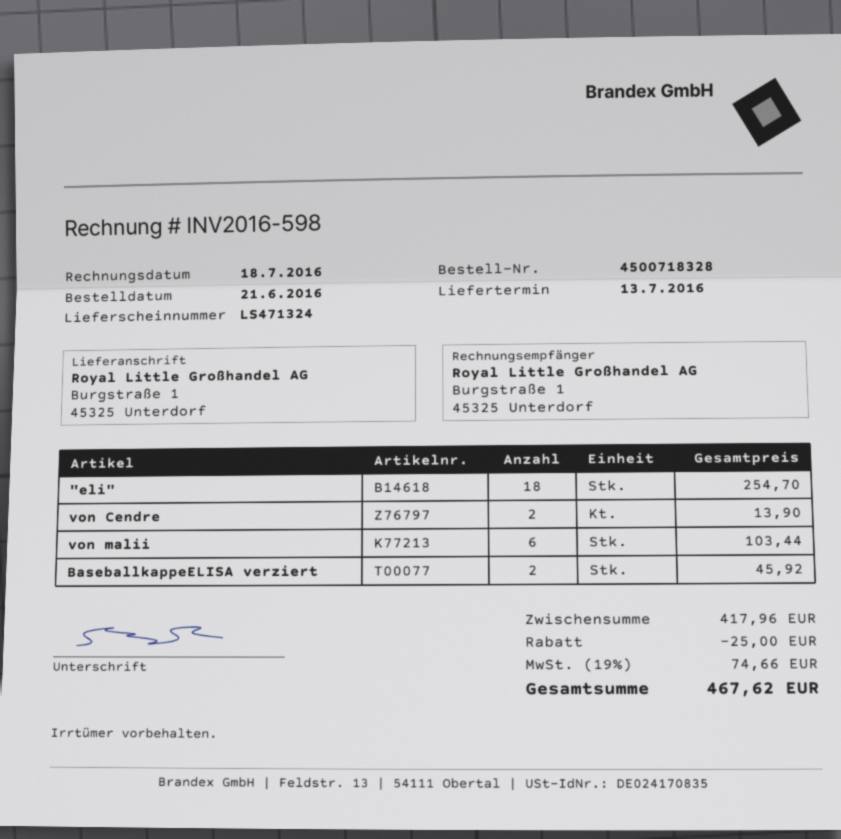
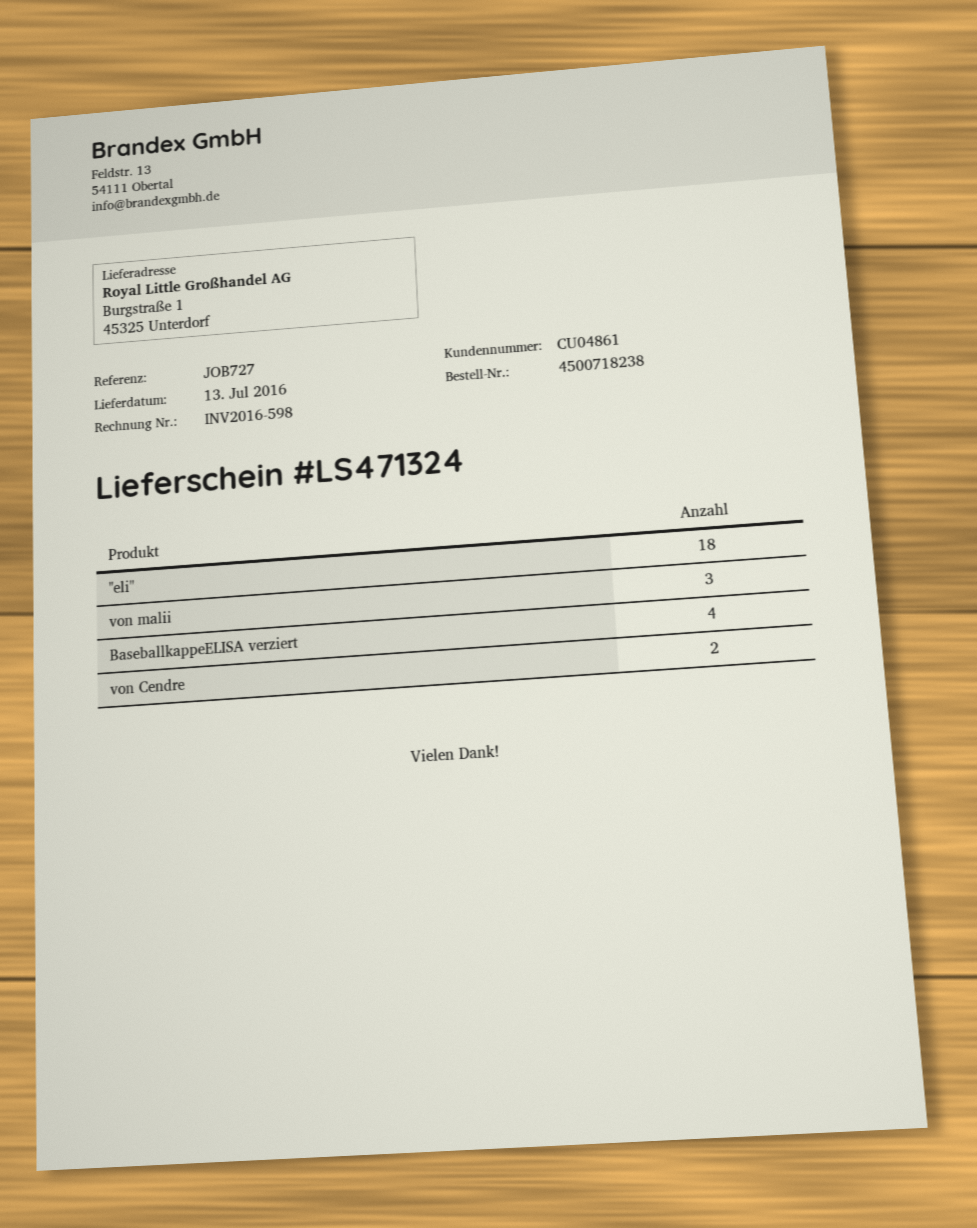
order number: 4500718328 -> 4500718238
von malii: 6 -> 3
BaseballkappeELISA verziert: 2 -> 4

